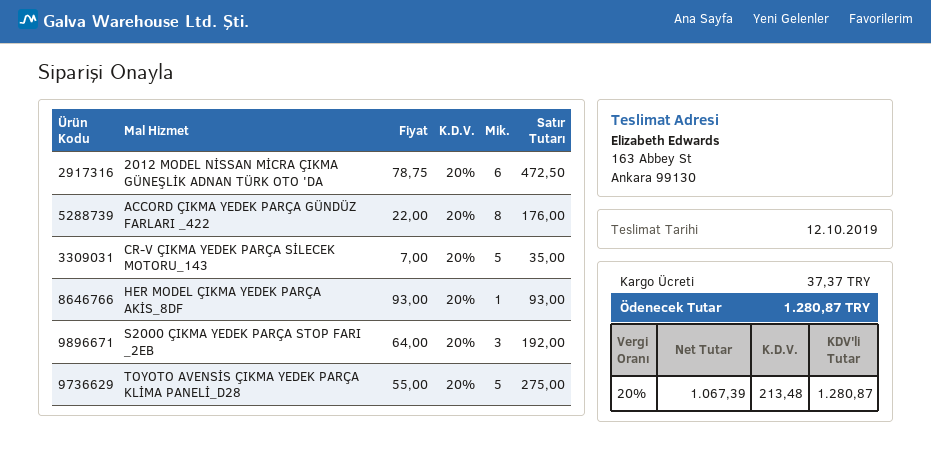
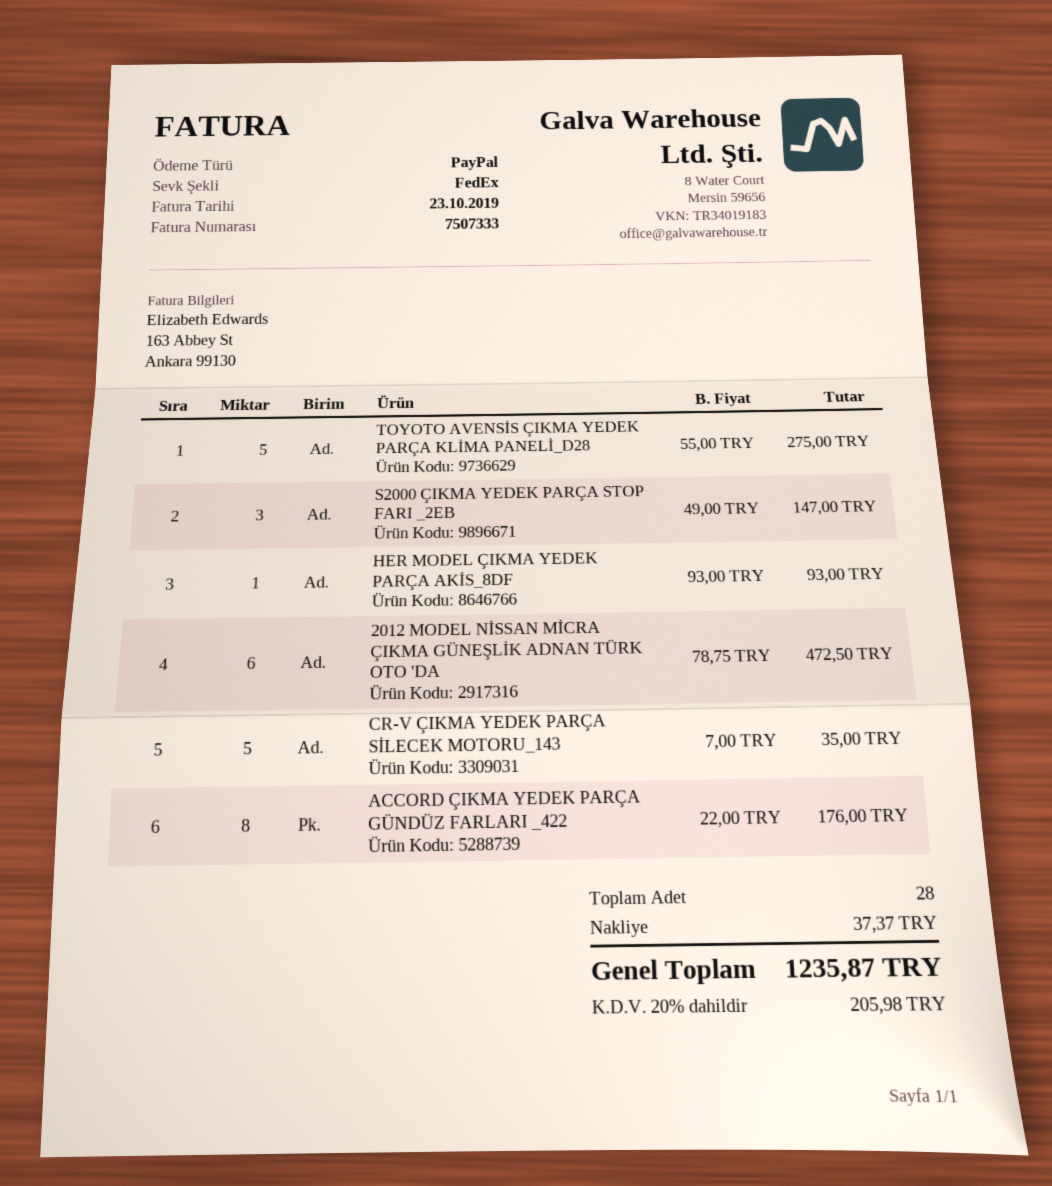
S2000 ÇIKMA YEDEK PARÇA STOP FARI _2EB: 3 x 64.00 = 192.00 -> 3 x 49.00 = 147.00
tax: 20% = 213.48 -> 20% = 205.98
total: 1280.87 -> 1235.87

